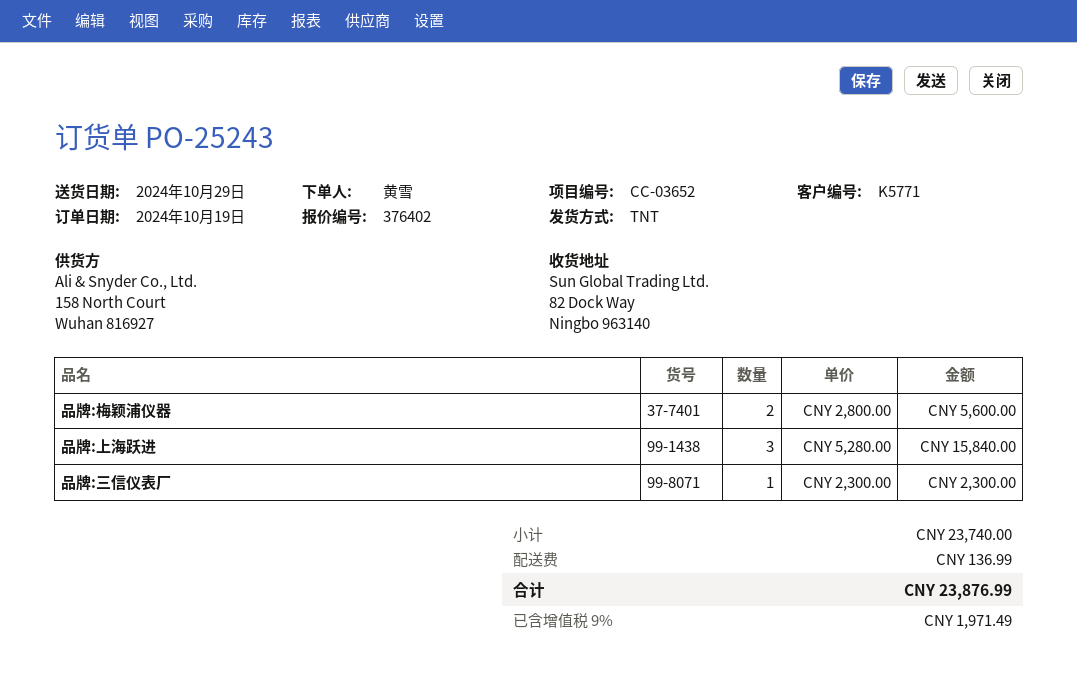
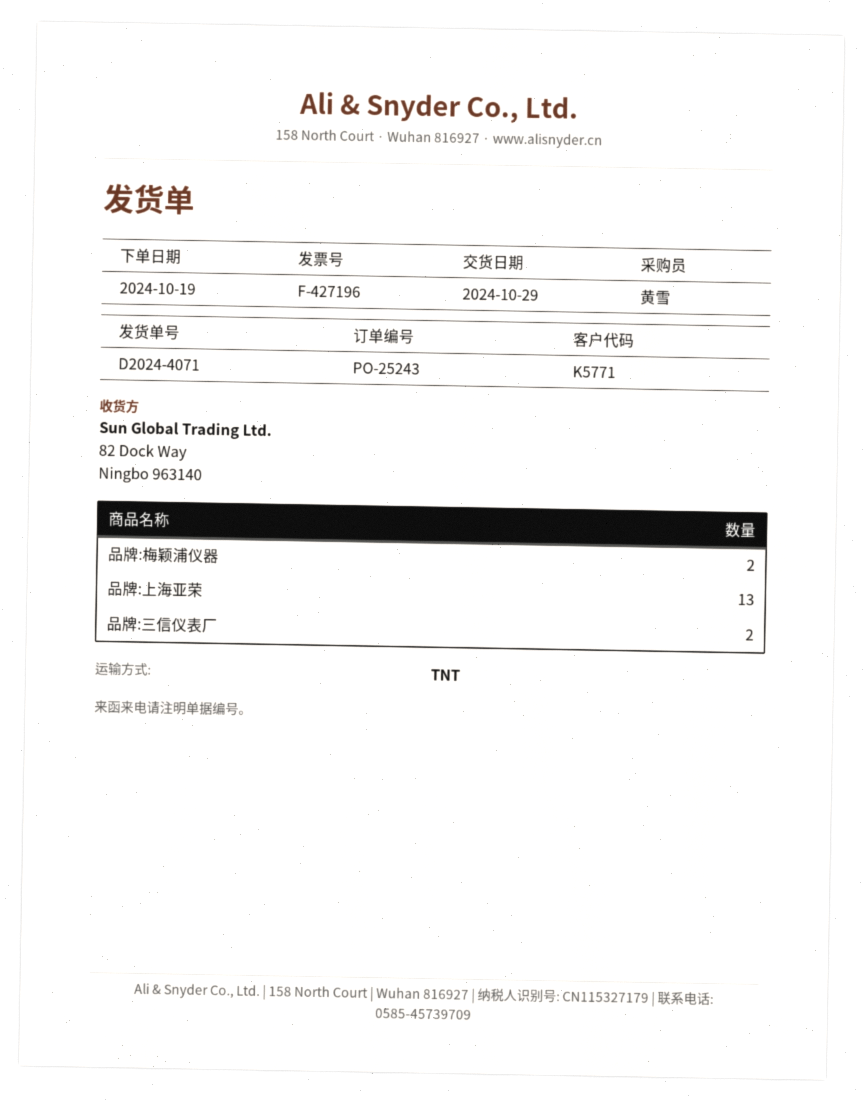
品牌:上海跃进: 3 -> none
品牌:三信仪表厂: 1 -> 2
品牌:上海亚荣: none -> 13

